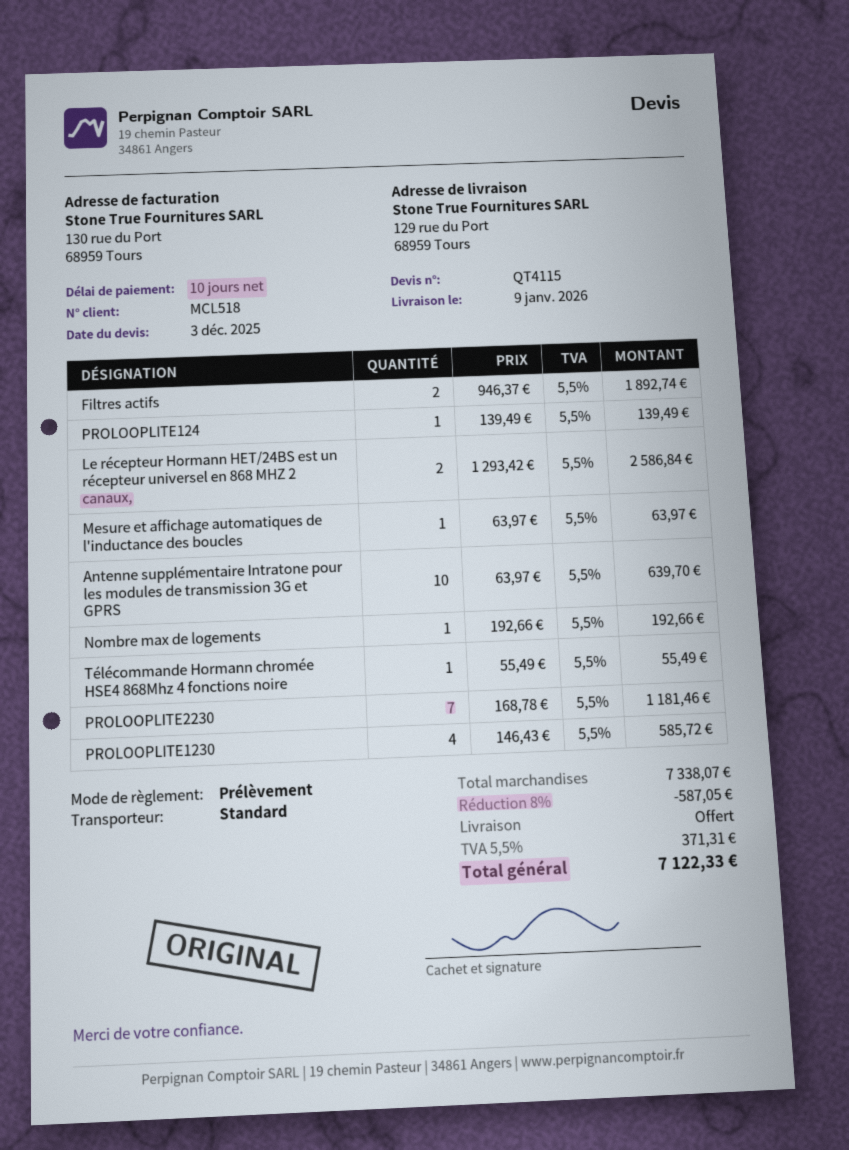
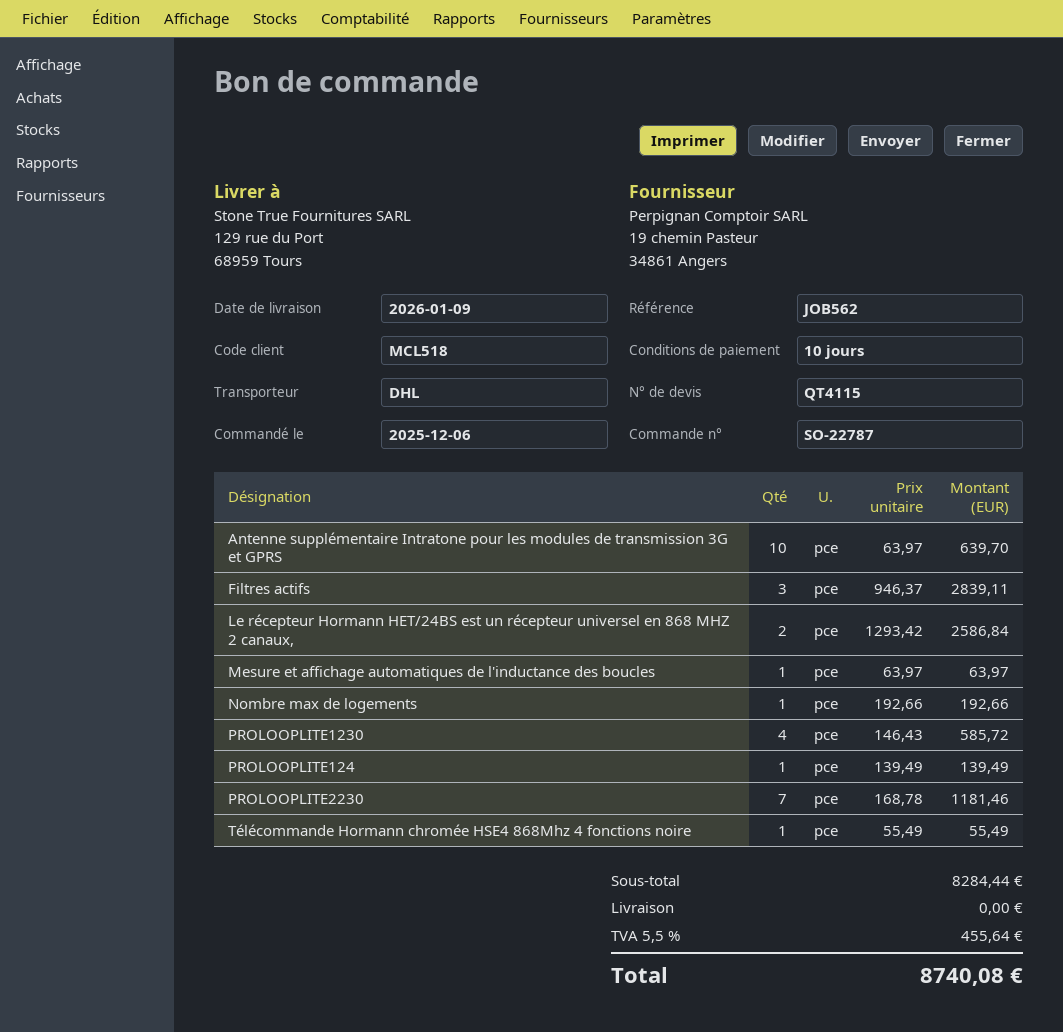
shipping method: standard -> DHL
Filtres actifs: 2 x 946.37 = 1892.74 -> 3 x 946.37 = 2839.11
subtotal: 7338.07 -> 8284.44
discount: 8% = 587.05 -> none
tax: 5.5% = 371.31 -> 5.5% = 455.64
total: 7122.33 -> 8740.08

